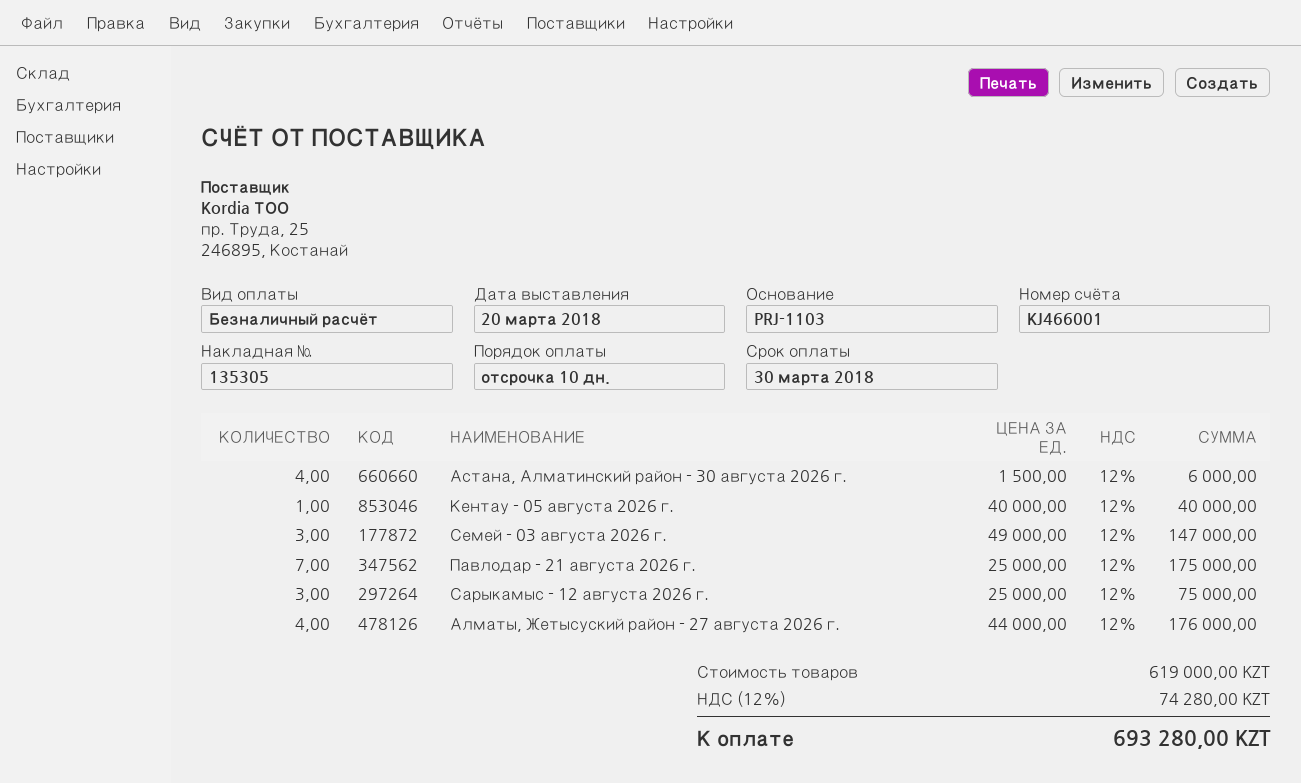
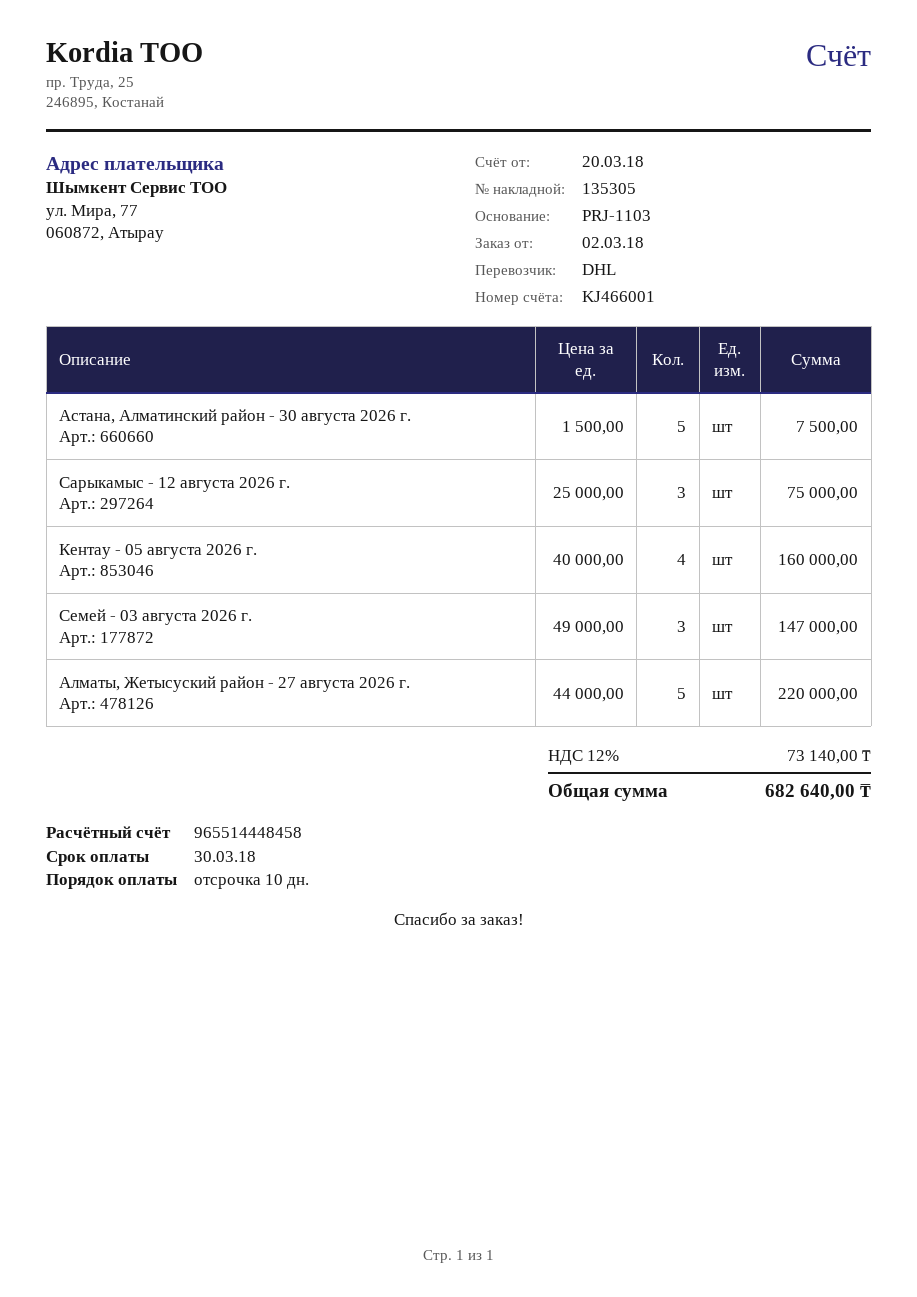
Астана, Алматинский район - 30 августа 2026 г.: 4 x 1500.00 = 6000.00 -> 5 x 1500.00 = 7500.00
Кентау - 05 августа 2026 г.: 1 x 40000.00 = 40000.00 -> 4 x 40000.00 = 160000.00
Павлодар - 21 августа 2026 г.: 7 x 25000.00 = 175000.00 -> none
Алматы, Жетысуский район - 27 августа 2026 г.: 4 x 44000.00 = 176000.00 -> 5 x 44000.00 = 220000.00
tax: 12% = 74280.00 -> 12% = 73140.00
total: 693280.00 -> 682640.00

